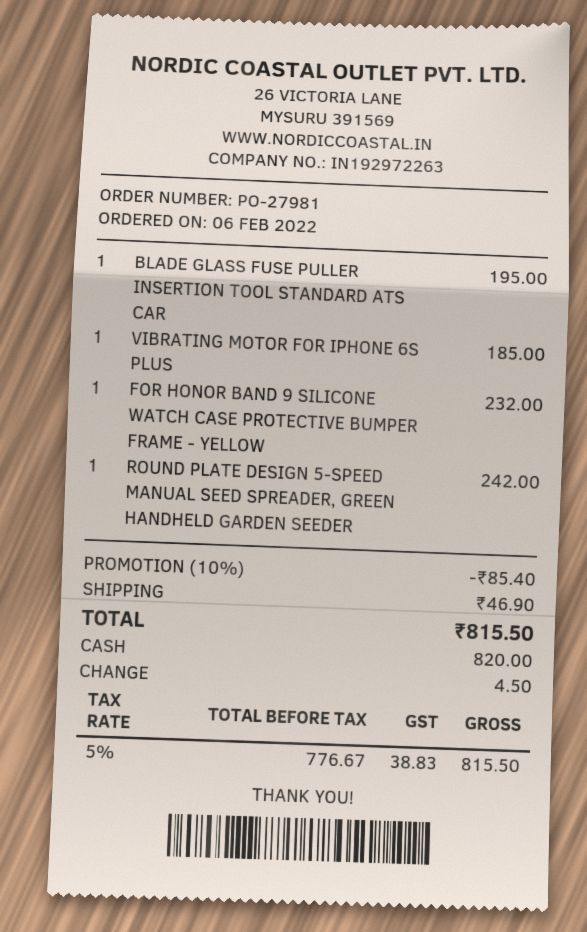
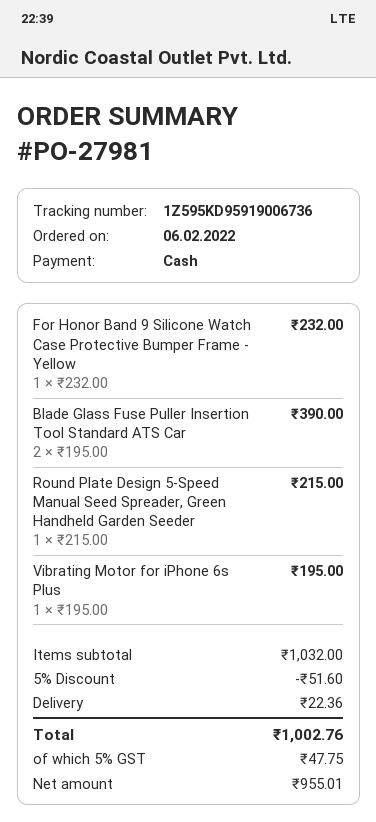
BLADE GLASS FUSE PULLER INSERTION TOOL STANDARD ATS CAR: 1 x 195.00 = 195.00 -> 2 x 195.00 = 390.00
VIBRATING MOTOR FOR IPHONE 6S PLUS: 1 x 185.00 = 185.00 -> 1 x 195.00 = 195.00
ROUND PLATE DESIGN 5-SPEED MANUAL SEED SPREADER, GREEN HANDHELD GARDEN SEEDER: 1 x 242.00 = 242.00 -> 1 x 215.00 = 215.00
discount: 10% = 85.40 -> 5% = 51.60
shipping: 46.90 -> 22.36
net: 776.67 -> 955.01
tax: 5% = 38.83 -> 5% = 47.75
total: 815.50 -> 1002.76

